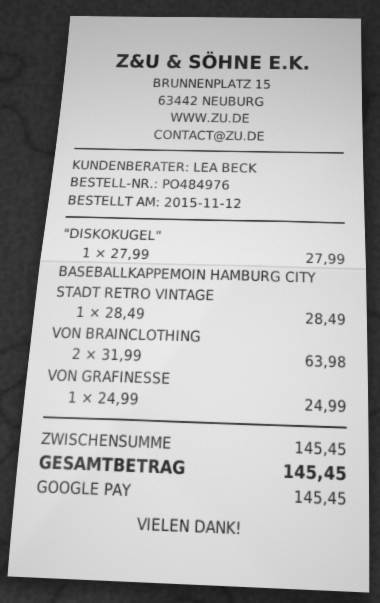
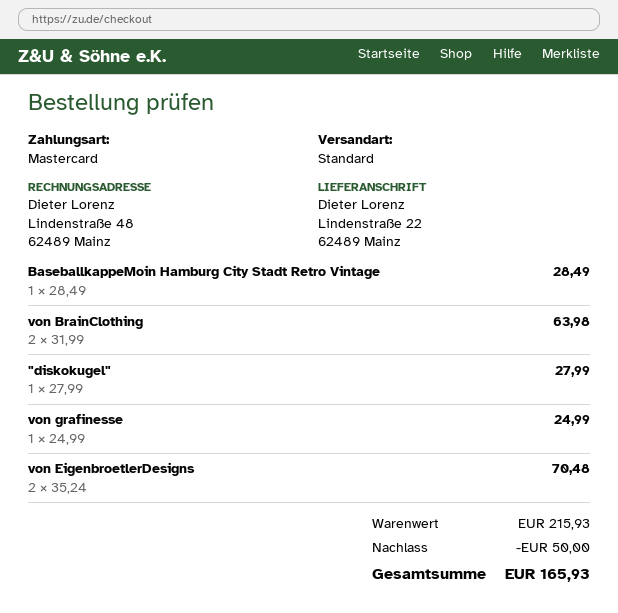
payment method: Google Pay -> Mastercard
von EigenbroetlerDesigns: none -> 2 x 35.24 = 70.48
subtotal: 145.45 -> 215.93
discount: none -> 50.00
total: 145.45 -> 165.93

